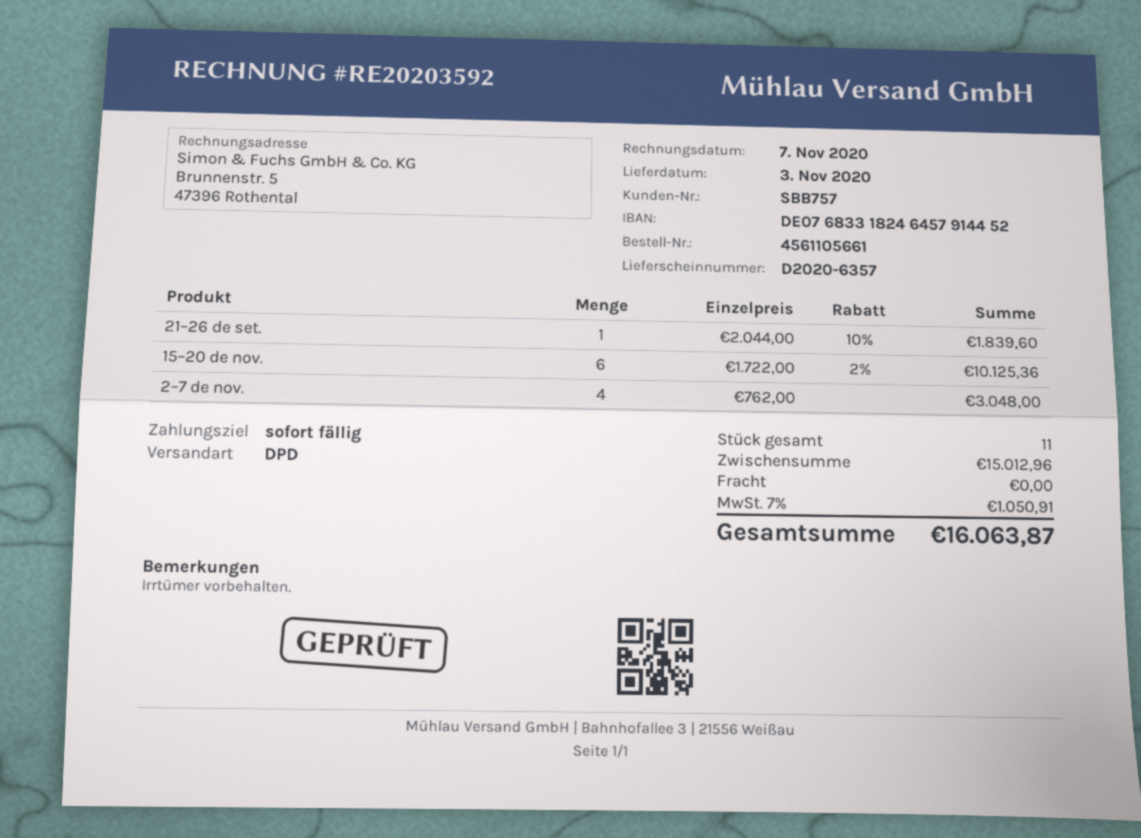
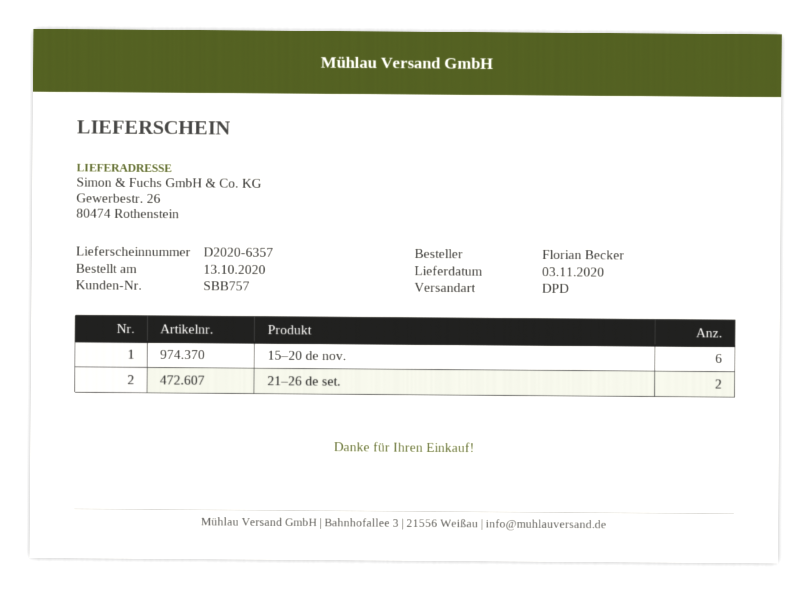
21–26 de set.: 1 -> 2
2–7 de nov.: 4 -> none

